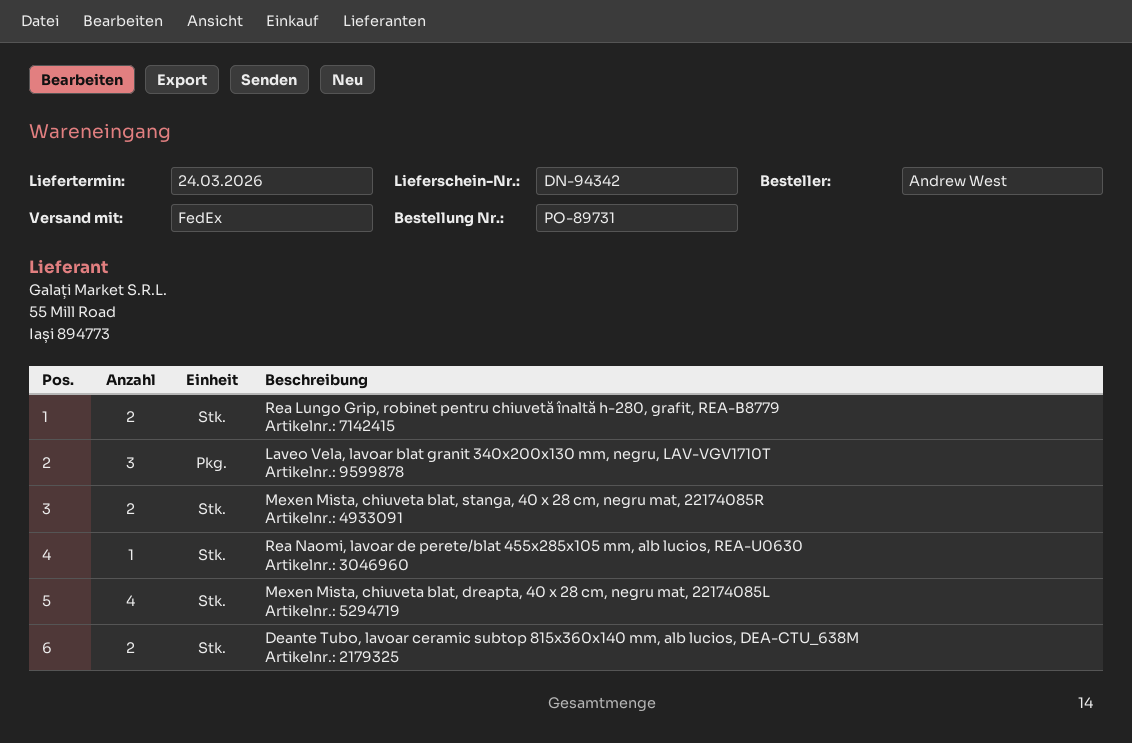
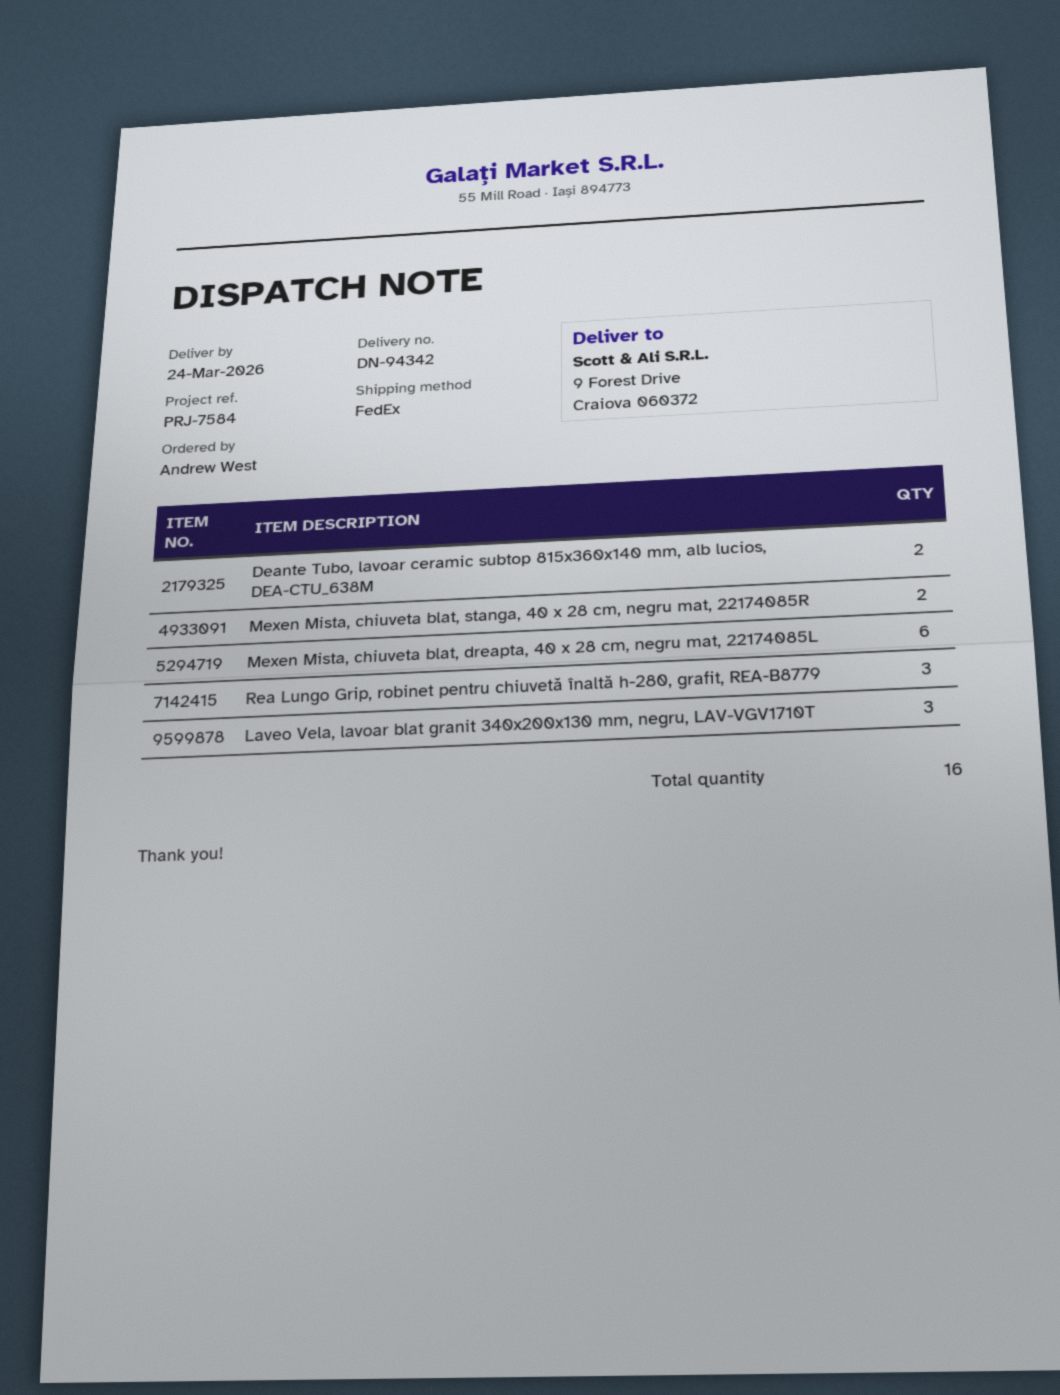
Rea Lungo Grip, robinet pentru chiuvetă înaltă h-280, grafit, REA-B8779: 2 -> 3
Rea Naomi, lavoar de perete/blat 455x285x105 mm, alb lucios, REA-U0630: 1 -> none
Mexen Mista, chiuveta blat, dreapta, 40 x 28 cm, negru mat, 22174085L: 4 -> 6
total quantity: 14 -> 16

